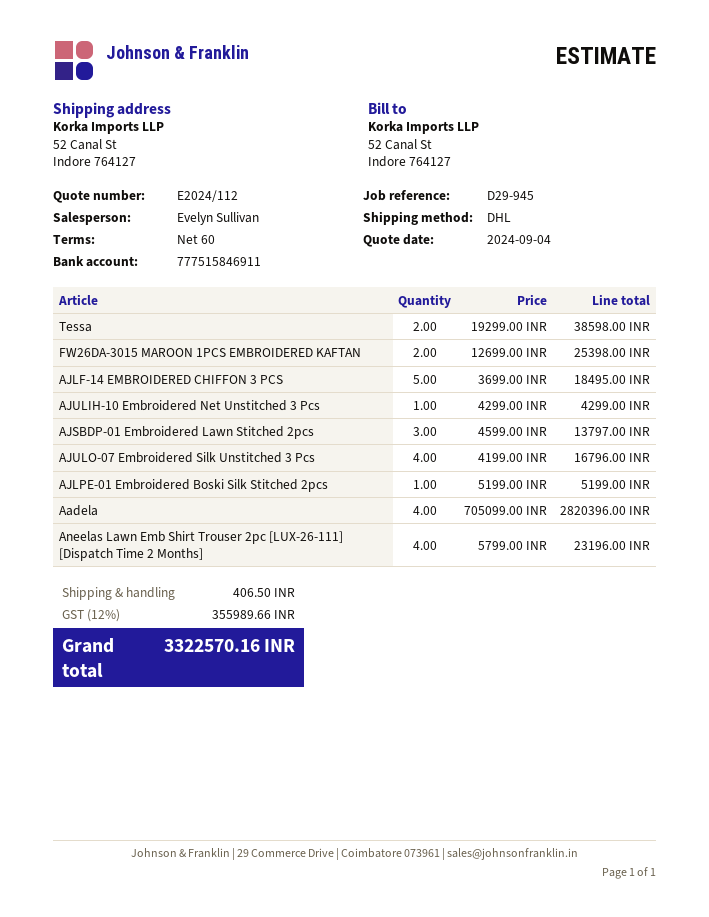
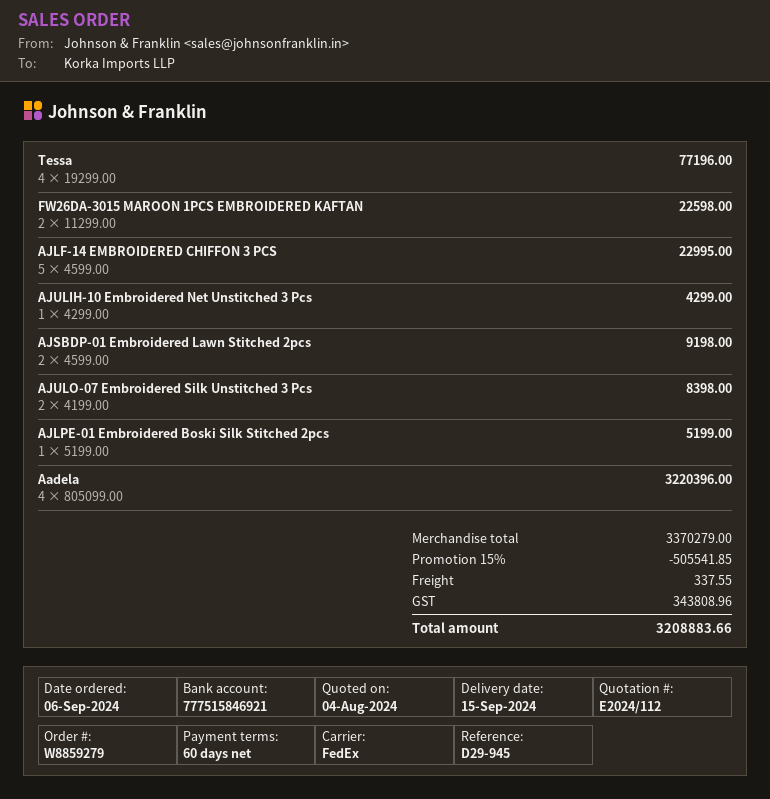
quote date: 2024-09-04 -> 2024-08-04
bank account: 777515846911 -> 777515846921
shipping method: DHL -> FedEx
Tessa: 2 x 19299.00 = 38598.00 -> 4 x 19299.00 = 77196.00
FW26DA-3015 MAROON 1PCS EMBROIDERED KAFTAN: 2 x 12699.00 = 25398.00 -> 2 x 11299.00 = 22598.00
AJLF-14 EMBROIDERED CHIFFON 3 PCS: 5 x 3699.00 = 18495.00 -> 5 x 4599.00 = 22995.00
AJSBDP-01 Embroidered Lawn Stitched 2pcs: 3 x 4599.00 = 13797.00 -> 2 x 4599.00 = 9198.00
AJULO-07 Embroidered Silk Unstitched 3 Pcs: 4 x 4199.00 = 16796.00 -> 2 x 4199.00 = 8398.00
Aadela: 4 x 705099.00 = 2820396.00 -> 4 x 805099.00 = 3220396.00
Aneelas Lawn Emb Shirt Trouser 2pc [LUX-26-111] [Dispatch Time 2 Months]: 4 x 5799.00 = 23196.00 -> none
discount: none -> 15% = 505541.85
shipping: 406.50 -> 337.55
tax: 355989.66 -> 343808.96
total: 3322570.16 -> 3208883.66

